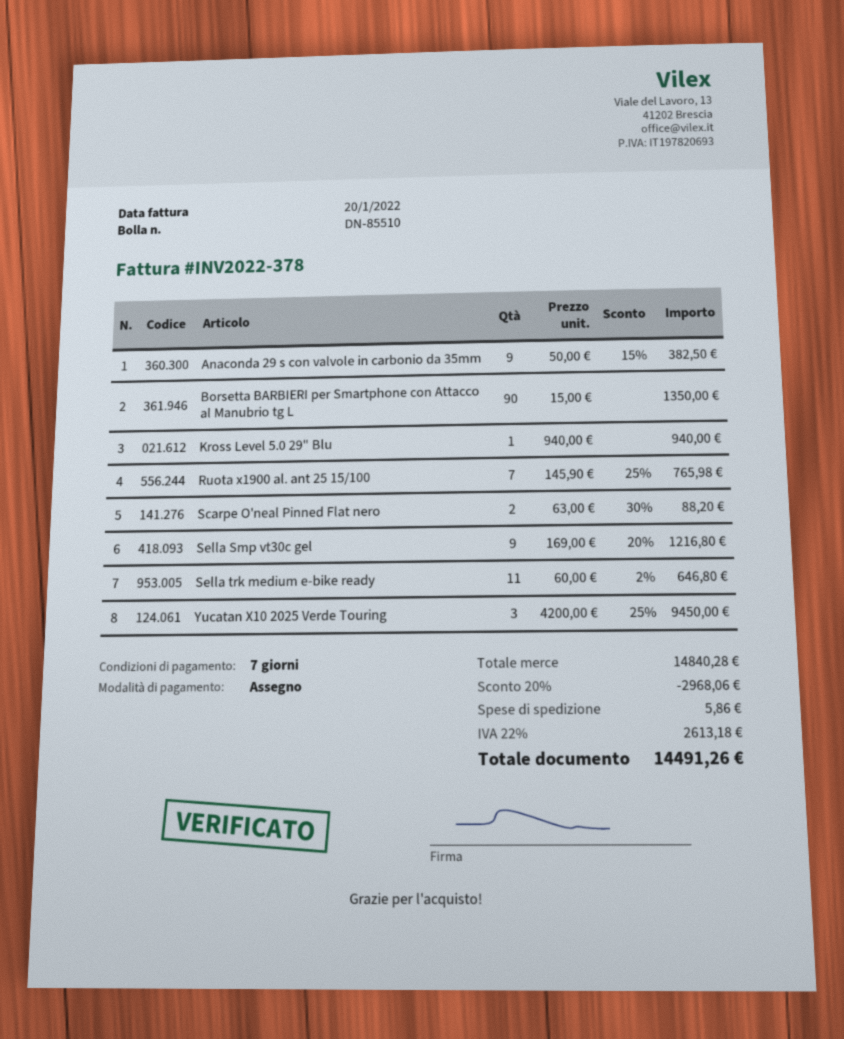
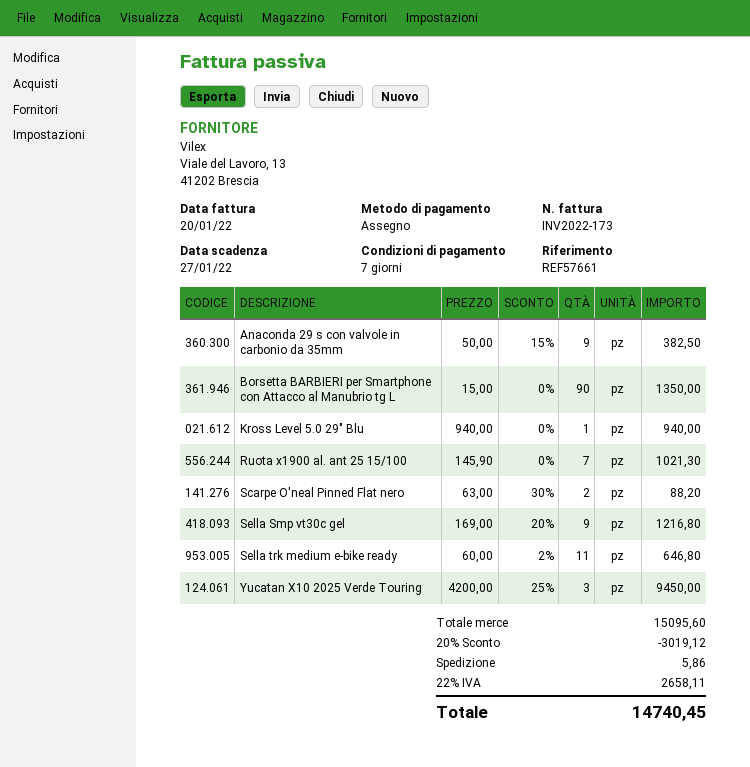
invoice number: INV2022-378 -> INV2022-173
Ruota x1900 al. ant 25 15/100: 7 x 145.90 - 25% = 765.98 -> 7 x 145.90 = 1021.30
subtotal: 14840.28 -> 15095.60
discount: 20% = 2968.06 -> 20% = 3019.12
tax: 22% = 2613.18 -> 22% = 2658.11
total: 14491.26 -> 14740.45

